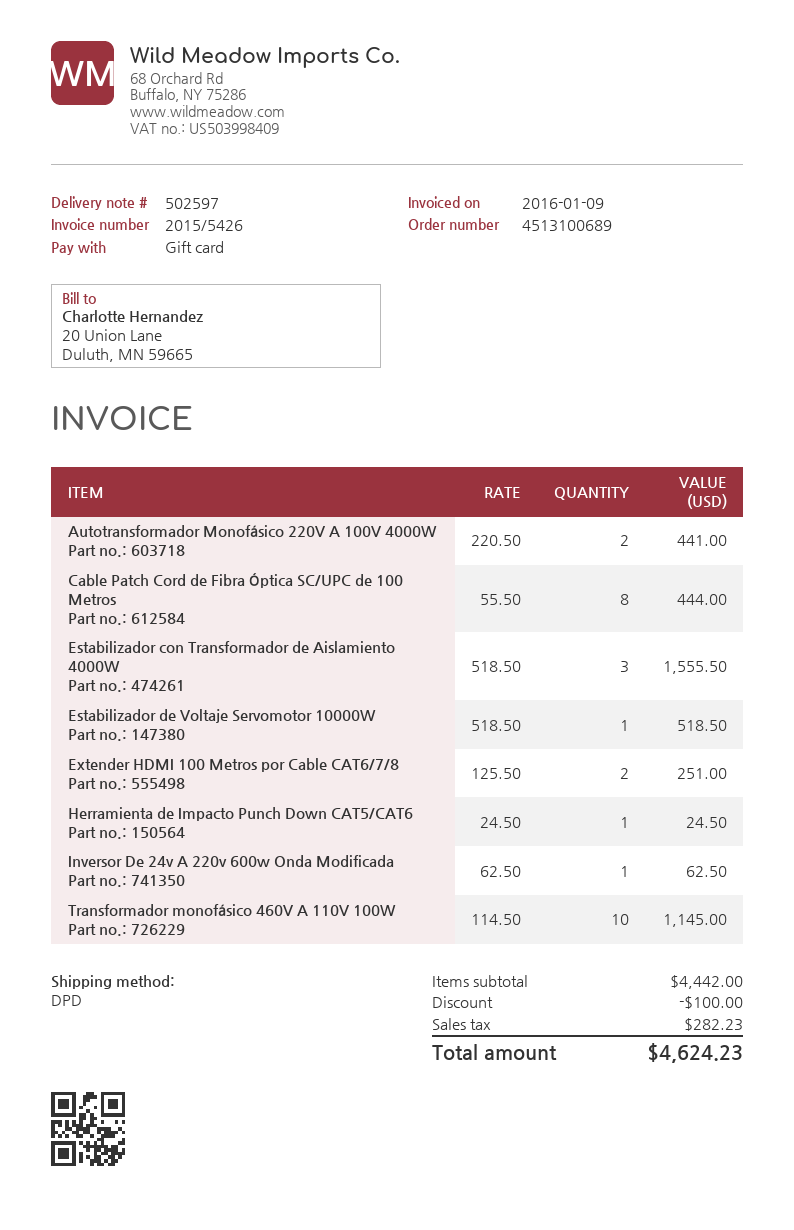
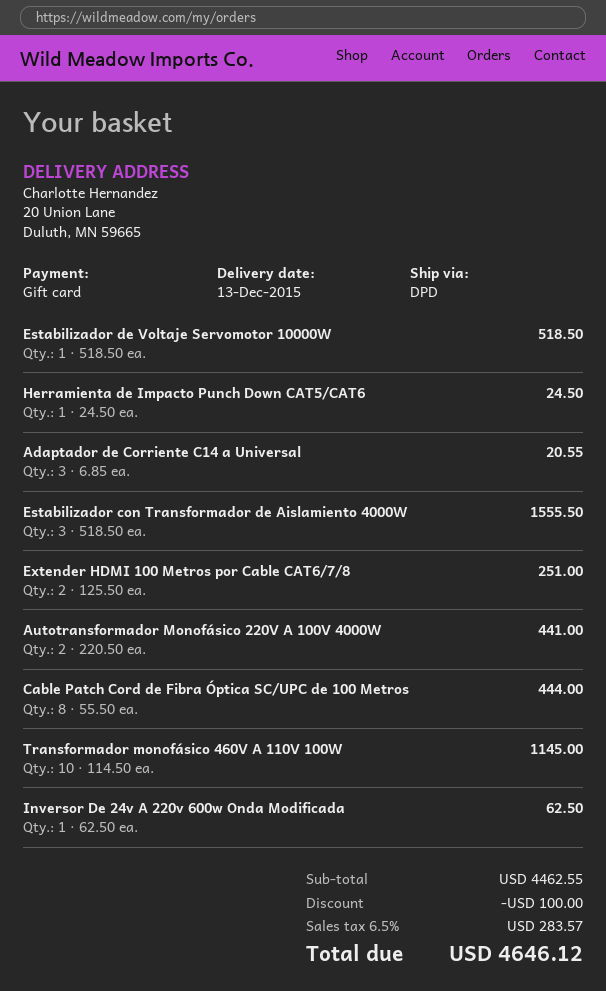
Adaptador de Corriente C14 a Universal: none -> 3 x 6.85 = 20.55
subtotal: 4442.00 -> 4462.55
tax: 282.23 -> 283.57
total: 4624.23 -> 4646.12

